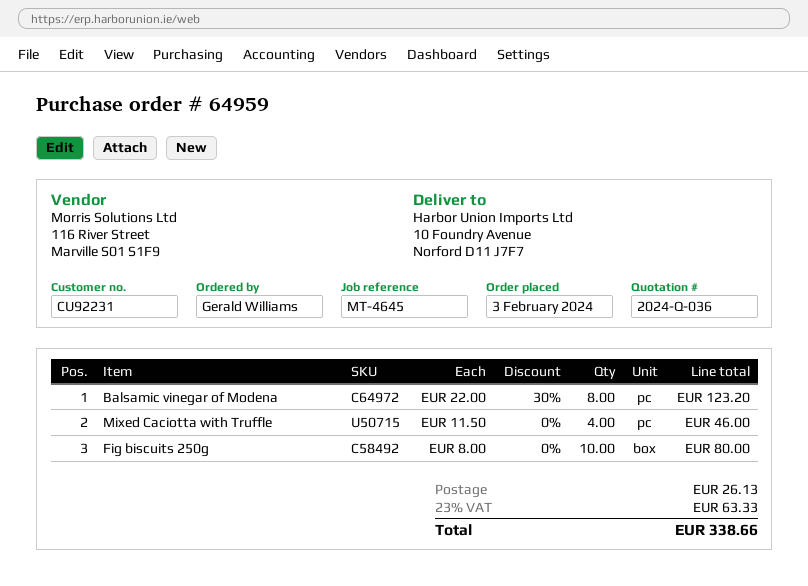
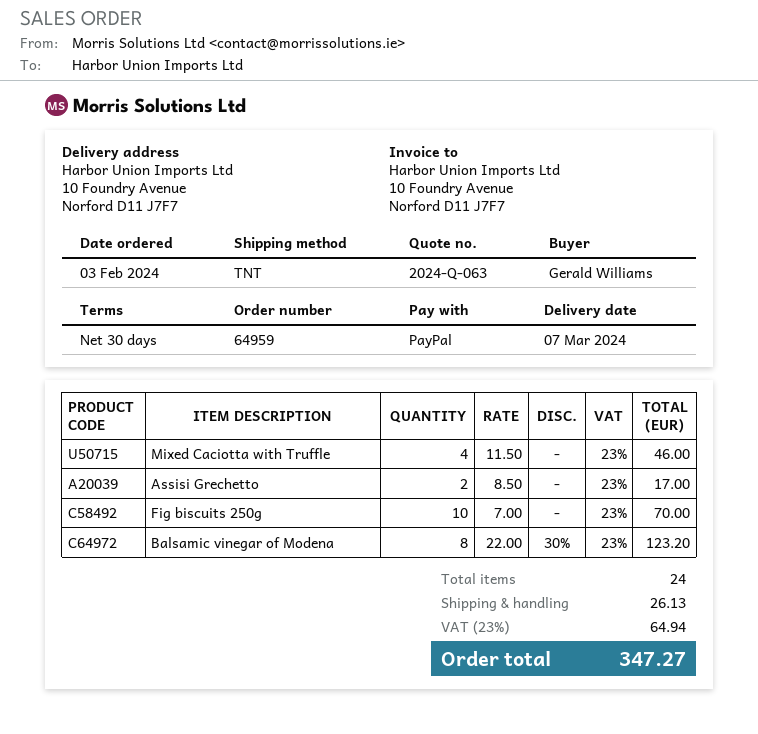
quote number: 2024-Q-036 -> 2024-Q-063
Fig biscuits 250g: 10 x 8.00 = 80.00 -> 10 x 7.00 = 70.00
Assisi Grechetto: none -> 2 x 8.50 = 17.00
tax: 23% = 63.33 -> 23% = 64.94
total: 338.66 -> 347.27

